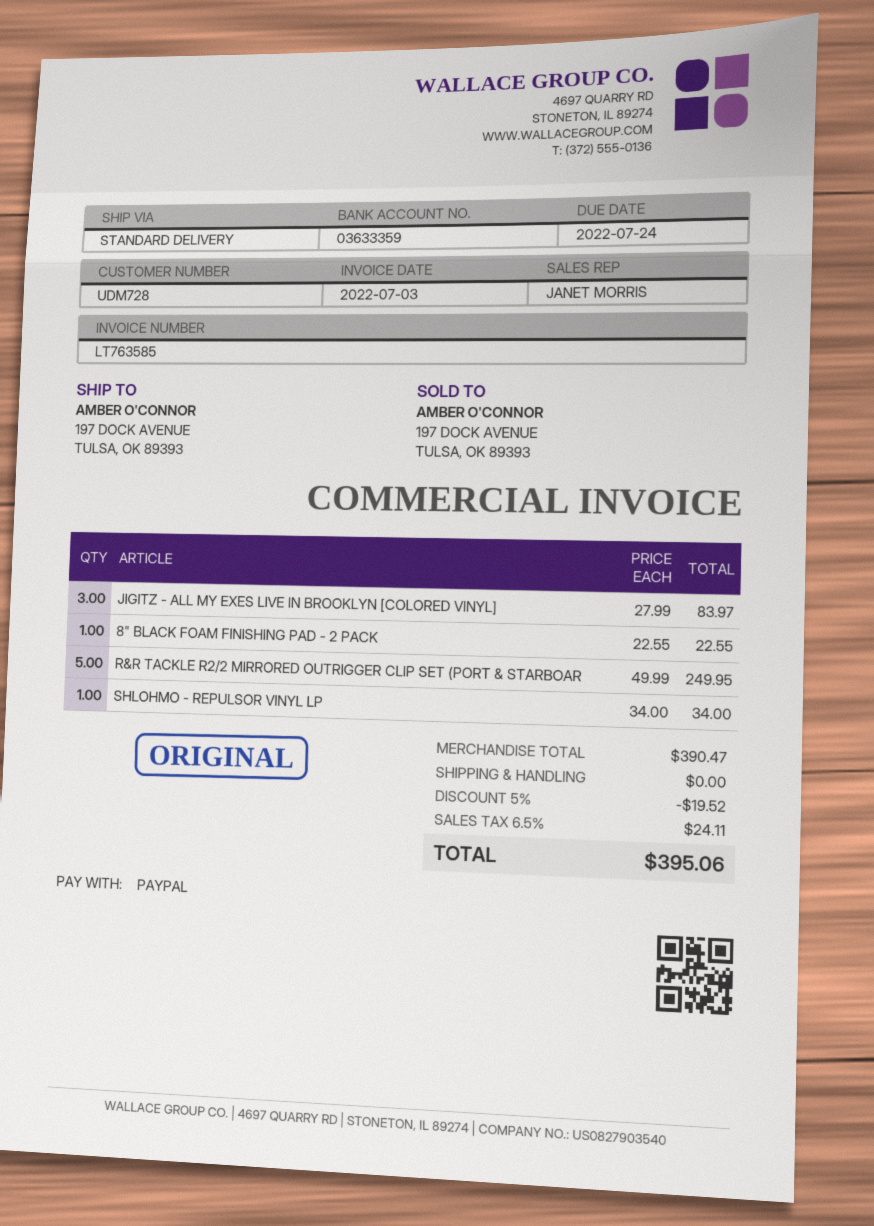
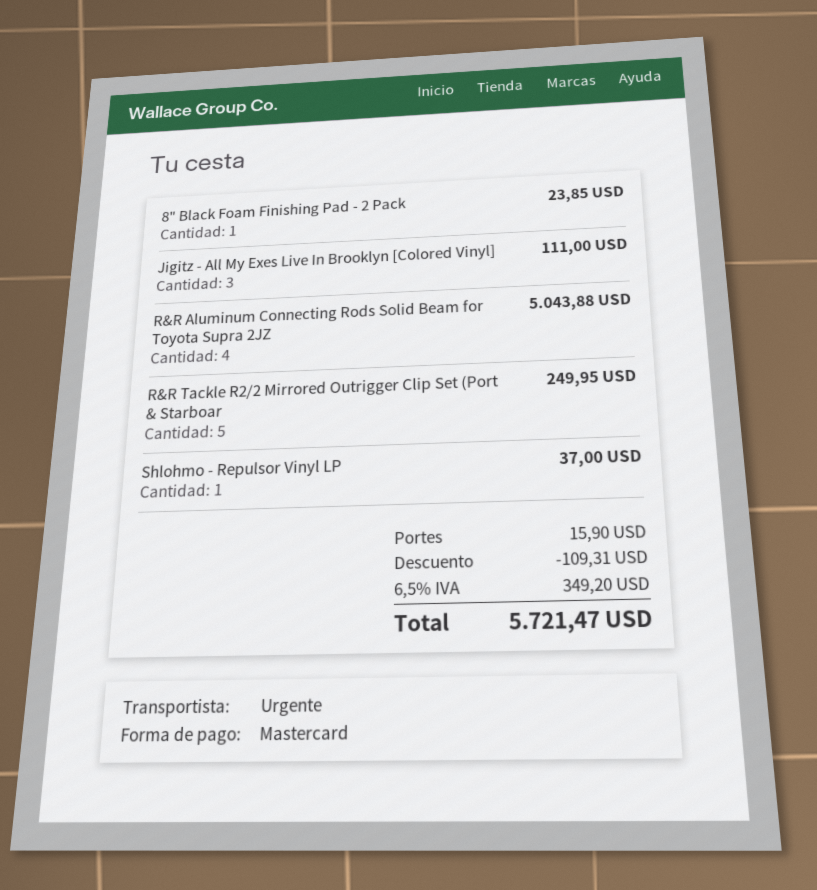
payment method: PayPal -> Mastercard
shipping method: standard -> express
JIGITZ - ALL MY EXES LIVE IN BROOKLYN [COLORED VINYL]: 3 for 83.97 -> 3 for 111.00
8" BLACK FOAM FINISHING PAD - 2 PACK: 1 for 22.55 -> 1 for 23.85
SHLOHMO - REPULSOR VINYL LP: 1 for 34.00 -> 1 for 37.00
R&R Aluminum Connecting Rods Solid Beam for Toyota Supra 2JZ: none -> 4 for 5043.88
discount: 19.52 -> 109.31
shipping: 0.00 -> 15.90
tax: 6.5% = 24.11 -> 6.5% = 349.20
total: 395.06 -> 5721.47

